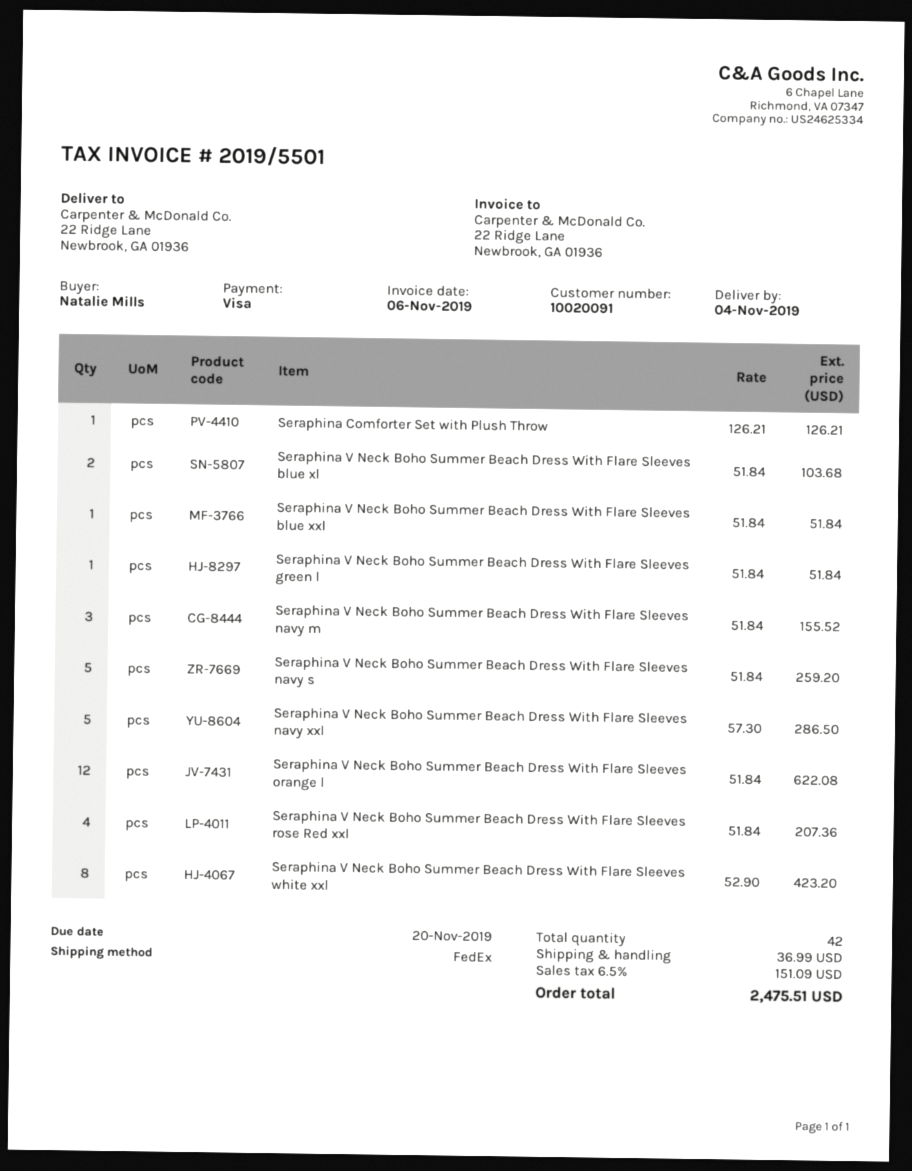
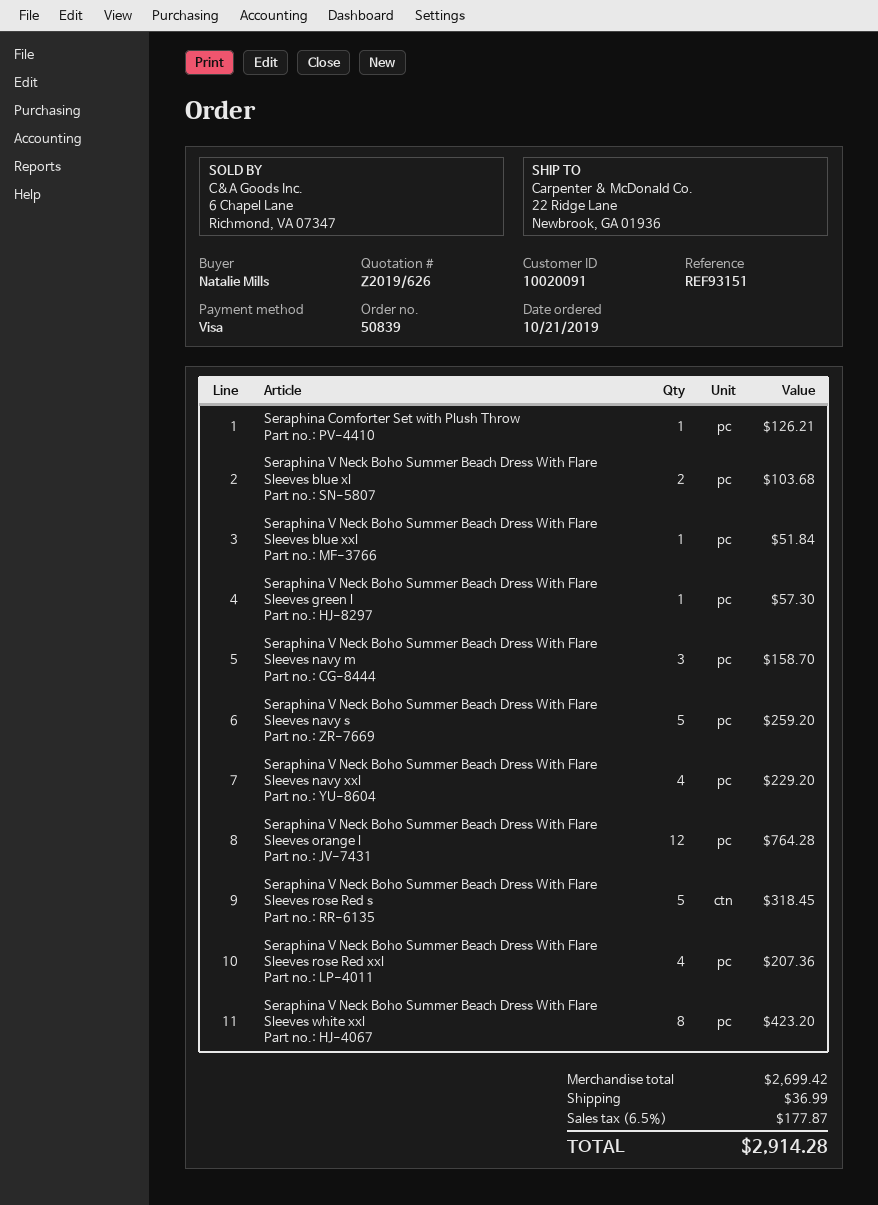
Seraphina V Neck Boho Summer Beach Dress With Flare Sleeves green l: 1 for 51.84 -> 1 for 57.30
Seraphina V Neck Boho Summer Beach Dress With Flare Sleeves navy m: 3 for 155.52 -> 3 for 158.70
Seraphina V Neck Boho Summer Beach Dress With Flare Sleeves navy xxl: 5 for 286.50 -> 4 for 229.20
Seraphina V Neck Boho Summer Beach Dress With Flare Sleeves orange l: 12 for 622.08 -> 12 for 764.28
Seraphina V Neck Boho Summer Beach Dress With Flare Sleeves rose Red s: none -> 5 for 318.45
tax: 6.5% = 151.09 -> 6.5% = 177.87
total: 2475.51 -> 2914.28

